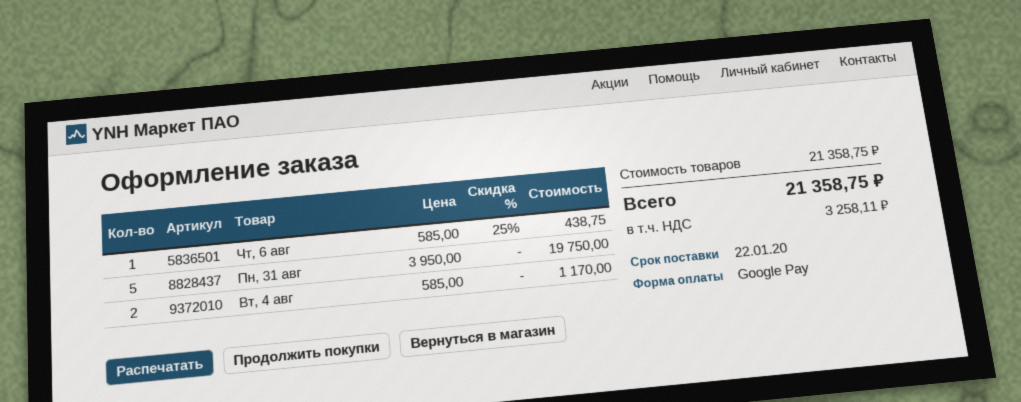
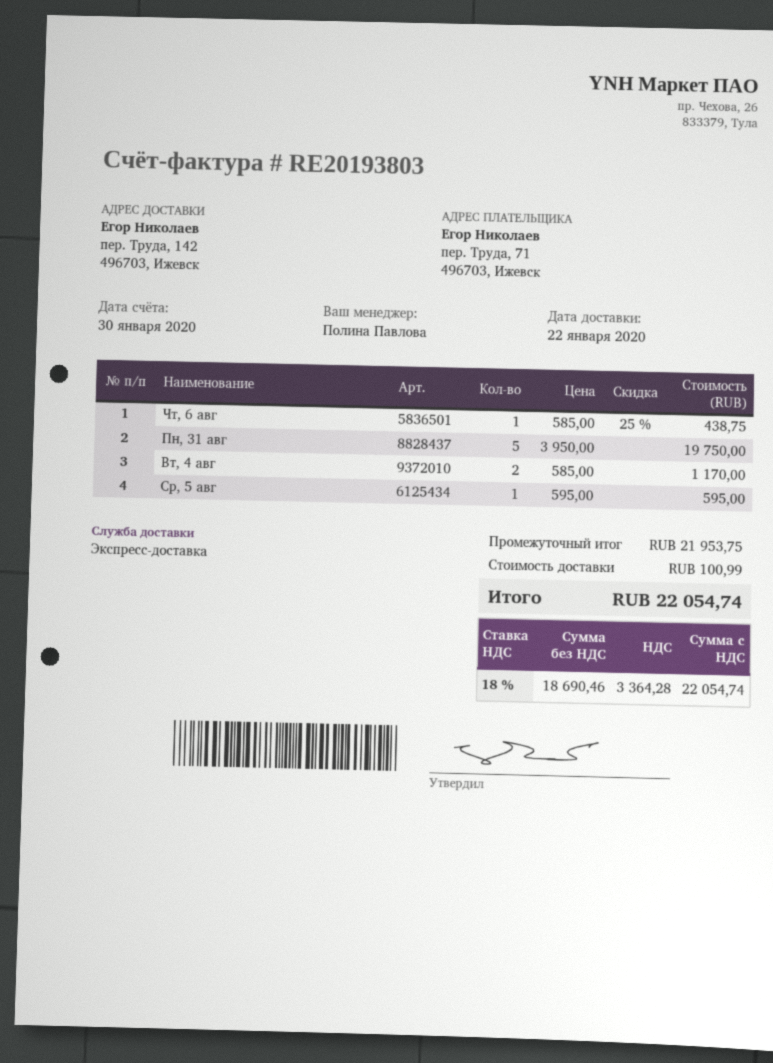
Ср, 5 авг: none -> 1 x 595.00 = 595.00
subtotal: 21358.75 -> 21953.75
shipping: none -> 100.99
tax: 3258.11 -> 3364.28
total: 21358.75 -> 22054.74

